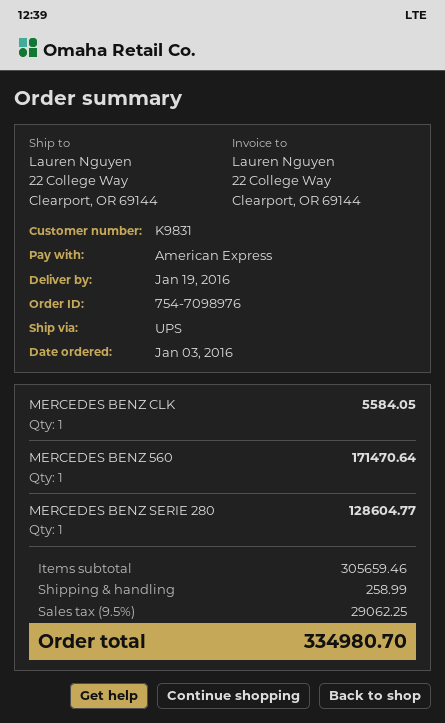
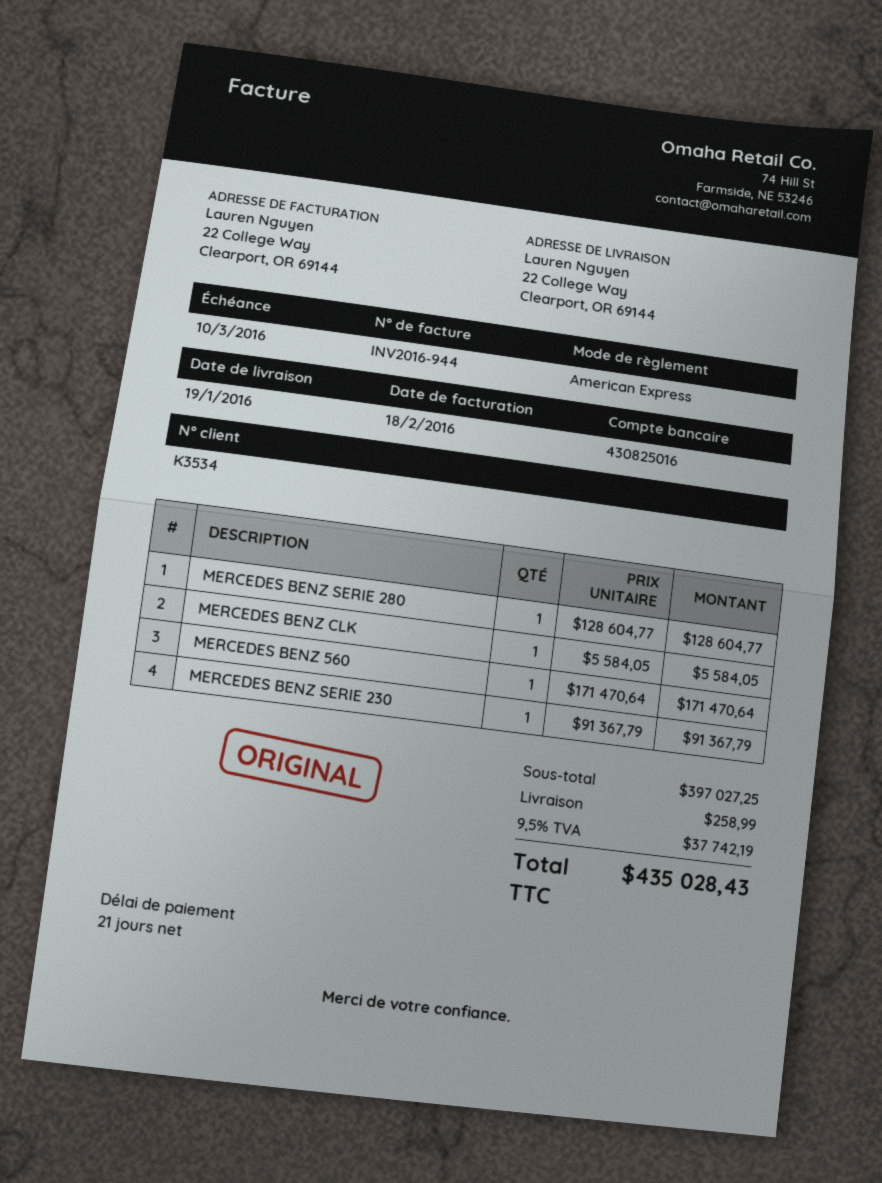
customer number: K9831 -> K3534
MERCEDES BENZ SERIE 230: none -> 1 for 91367.79
subtotal: 305659.46 -> 397027.25
tax: 9.5% = 29062.25 -> 9.5% = 37742.19
total: 334980.70 -> 435028.43

